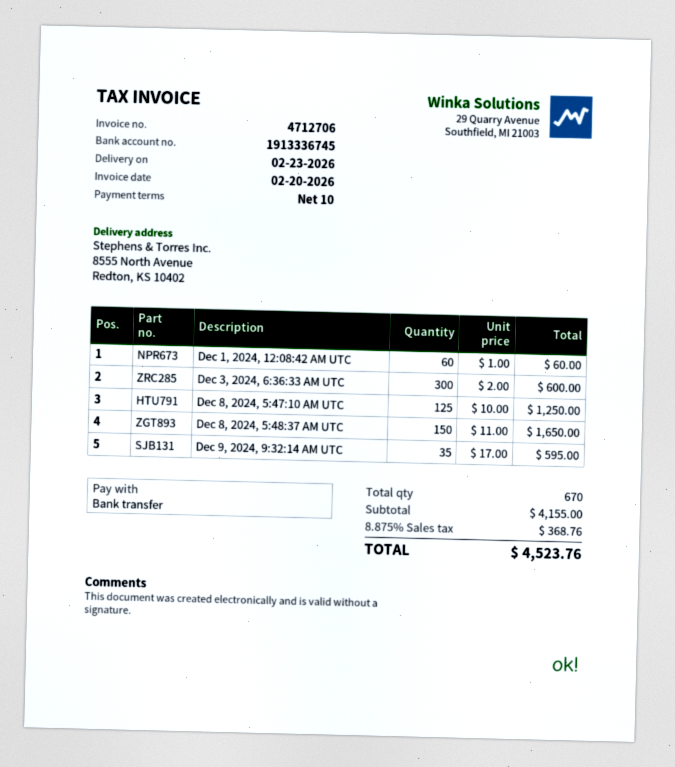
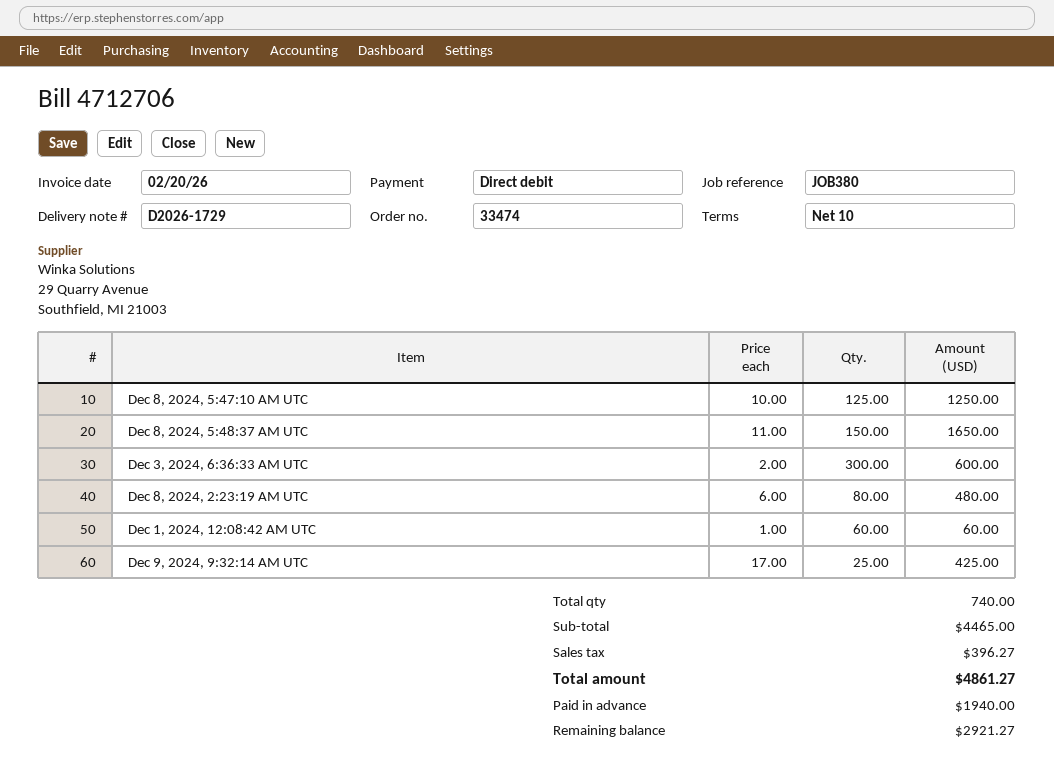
payment method: bank transfer -> direct debit
Dec 9, 2024, 9:32:14 AM UTC: 35 x 17.00 = 595.00 -> 25 x 17.00 = 425.00
Dec 8, 2024, 2:23:19 AM UTC: none -> 80 x 6.00 = 480.00
total quantity: 670 -> 740
subtotal: 4155.00 -> 4465.00
tax: 368.76 -> 396.27
total: 4523.76 -> 4861.27

